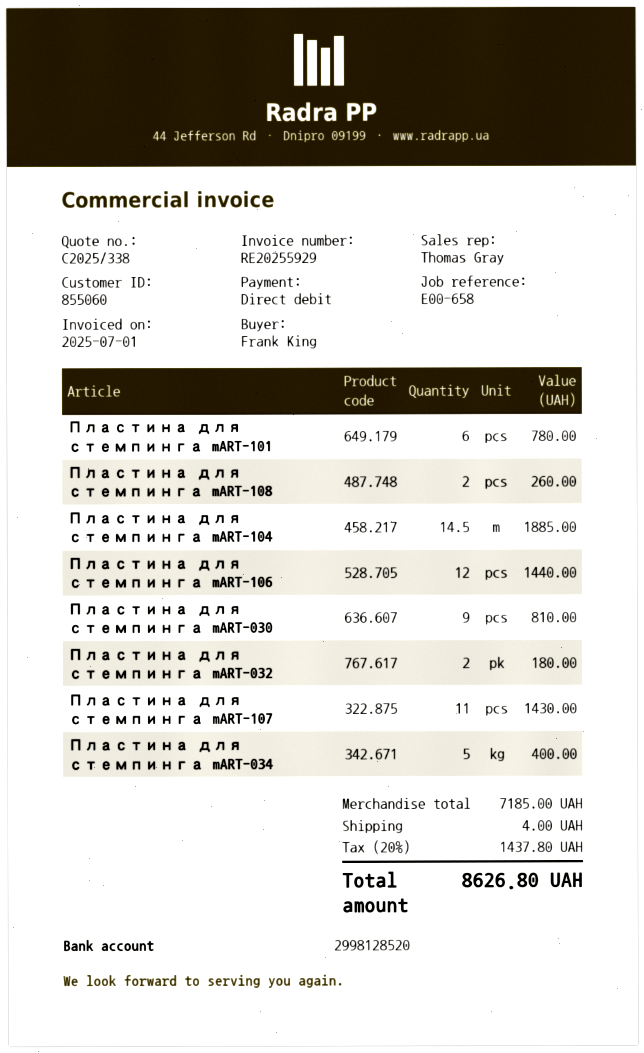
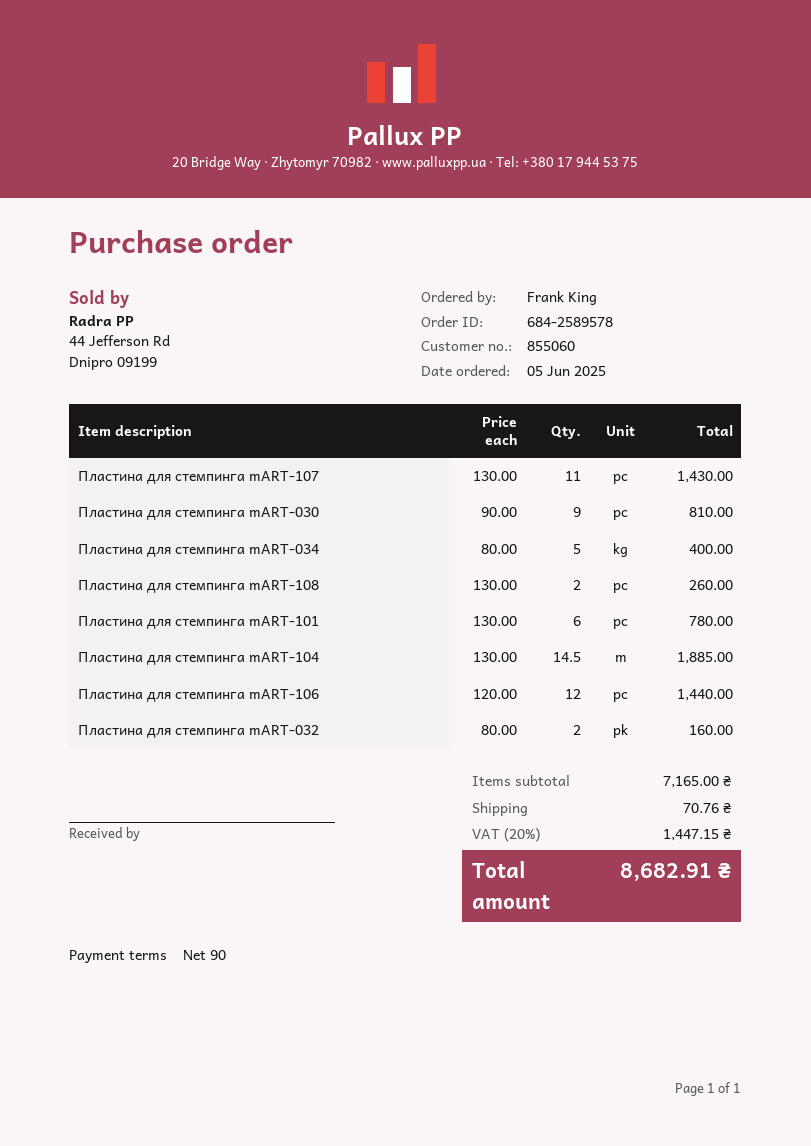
Пластина для стемпинга mART-032: 2 for 180.00 -> 2 for 160.00
subtotal: 7185.00 -> 7165.00
shipping: 4.00 -> 70.76
tax: 20% = 1437.80 -> 20% = 1447.15
total: 8626.80 -> 8682.91

